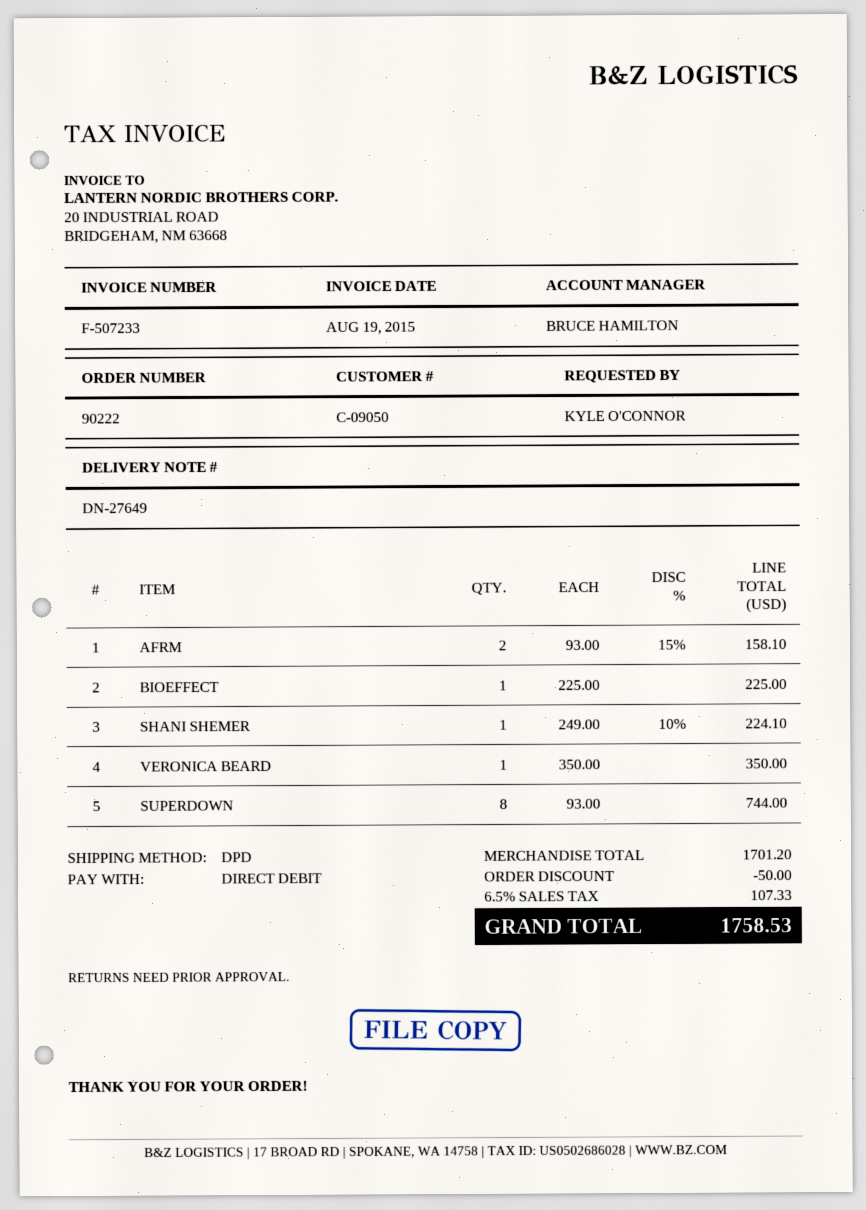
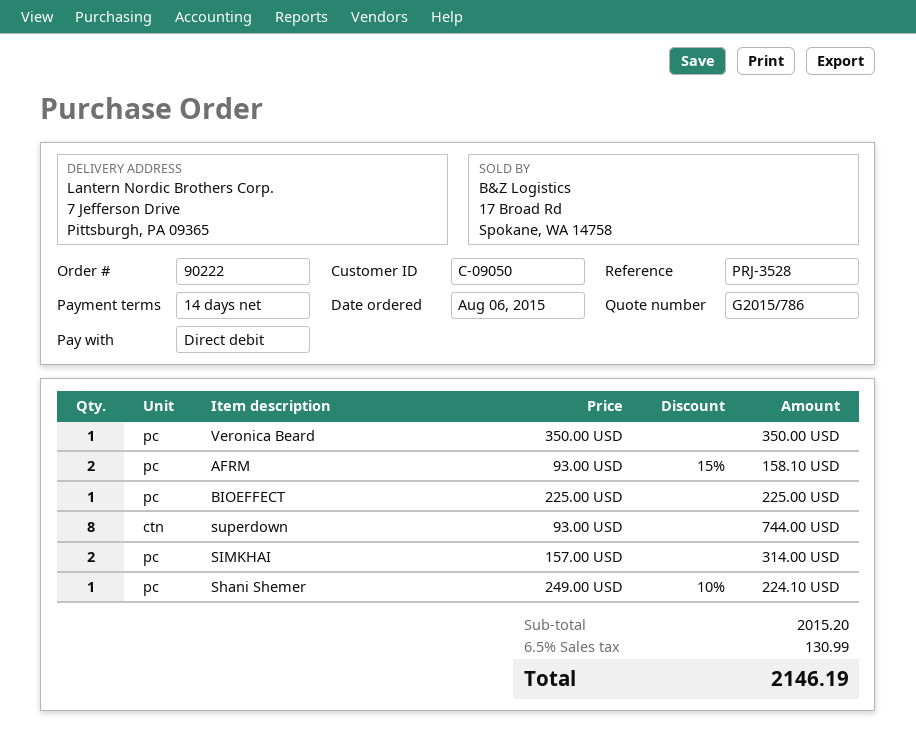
SIMKHAI: none -> 2 x 157.00 = 314.00
subtotal: 1701.20 -> 2015.20
discount: 50.00 -> none
tax: 6.5% = 107.33 -> 6.5% = 130.99
total: 1758.53 -> 2146.19

